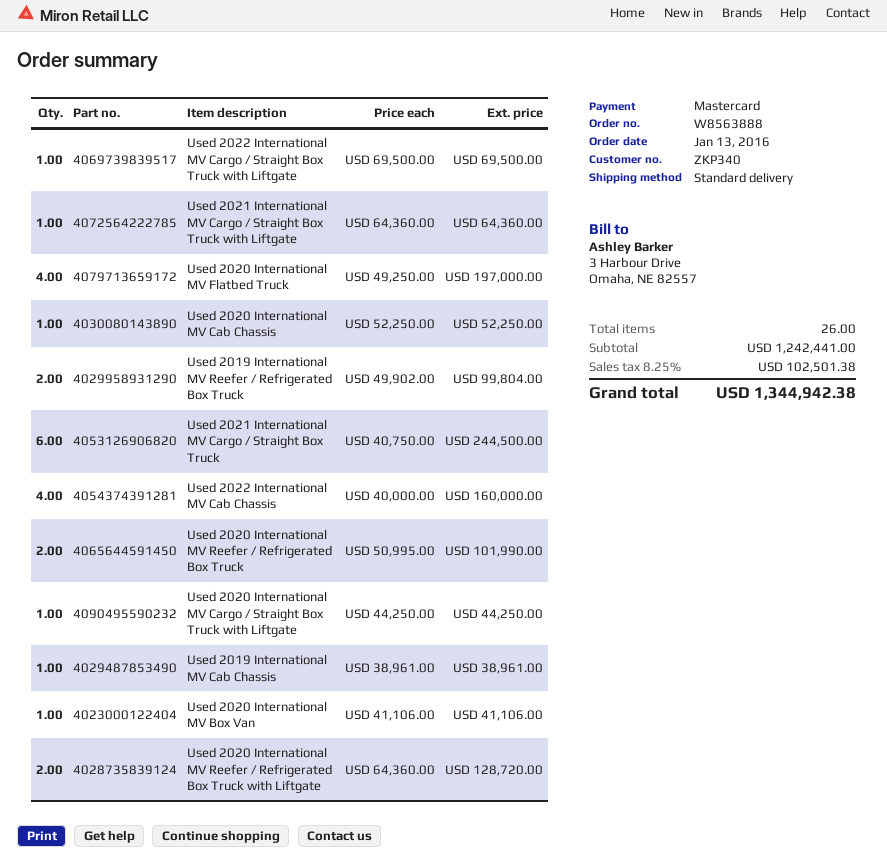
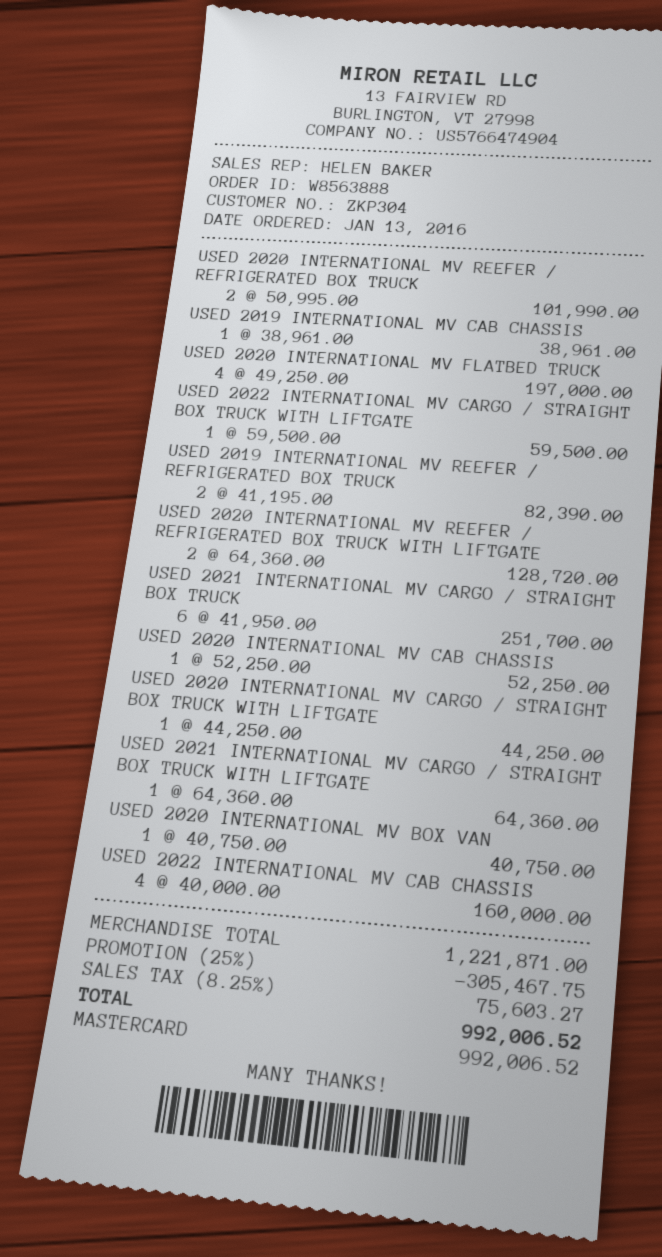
customer number: ZKP340 -> ZKP304
Used 2022 International MV Cargo / Straight Box Truck with Liftgate: 1 x 69500.00 = 69500.00 -> 1 x 59500.00 = 59500.00
Used 2019 International MV Reefer / Refrigerated Box Truck: 2 x 49902.00 = 99804.00 -> 2 x 41195.00 = 82390.00
Used 2021 International MV Cargo / Straight Box Truck: 6 x 40750.00 = 244500.00 -> 6 x 41950.00 = 251700.00
Used 2020 International MV Box Van: 1 x 41106.00 = 41106.00 -> 1 x 40750.00 = 40750.00
subtotal: 1242441.00 -> 1221871.00
discount: none -> 25% = 305467.75
tax: 8.25% = 102501.38 -> 8.25% = 75603.27
total: 1344942.38 -> 992006.52

